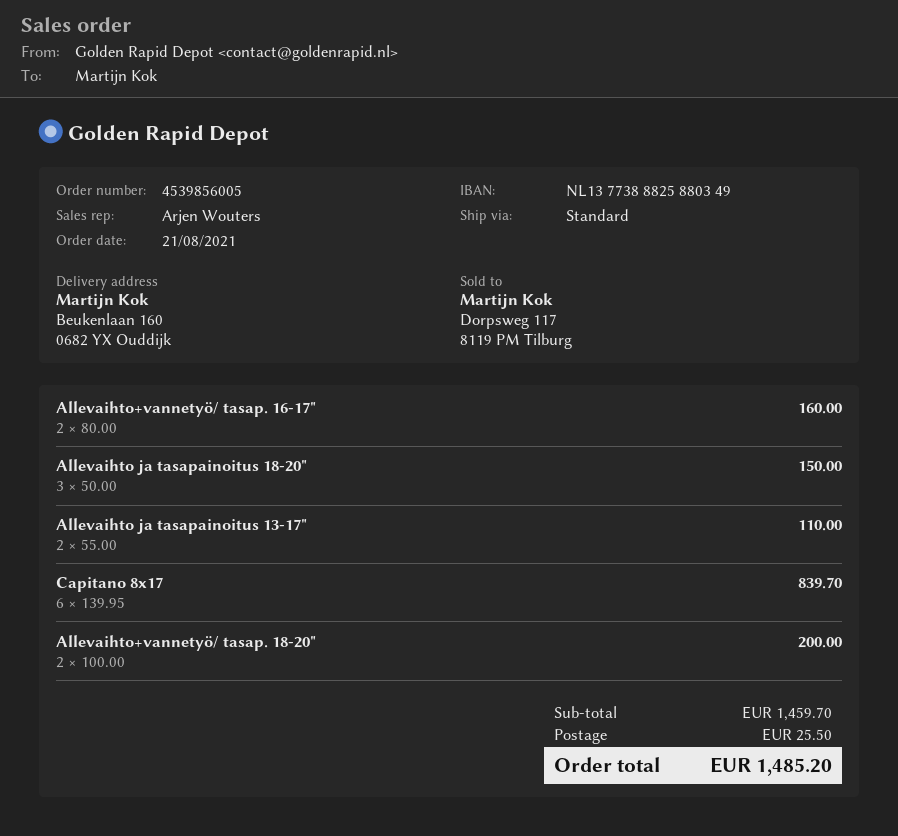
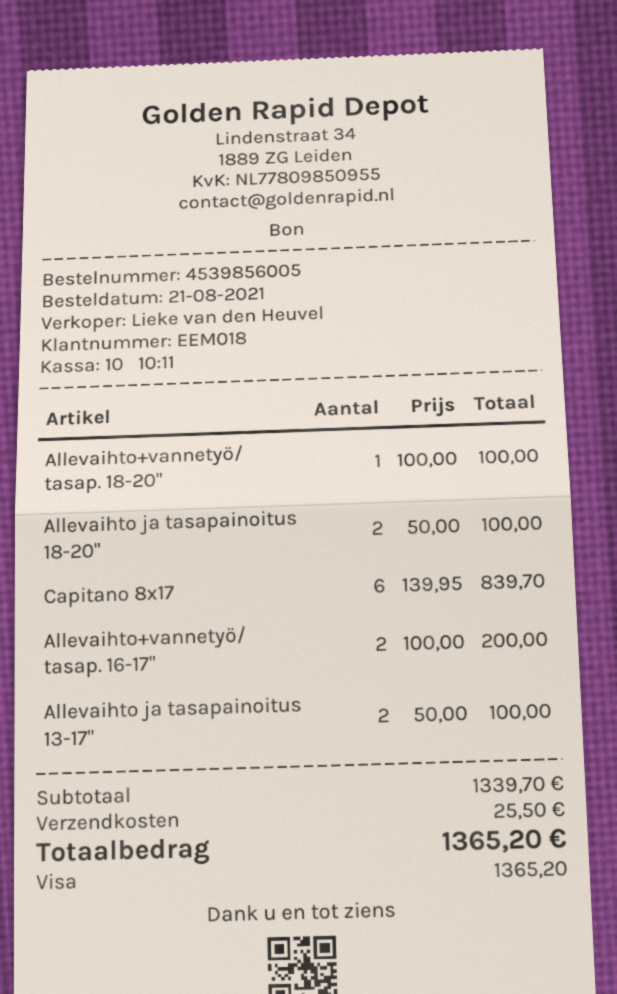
sales rep: Arjen Wouters -> Lieke van den Heuvel
Allevaihto+vannetyö/ tasap. 16-17": 2 x 80.00 = 160.00 -> 2 x 100.00 = 200.00
Allevaihto ja tasapainoitus 18-20": 3 x 50.00 = 150.00 -> 2 x 50.00 = 100.00
Allevaihto ja tasapainoitus 13-17": 2 x 55.00 = 110.00 -> 2 x 50.00 = 100.00
Allevaihto+vannetyö/ tasap. 18-20": 2 x 100.00 = 200.00 -> 1 x 100.00 = 100.00
subtotal: 1459.70 -> 1339.70
total: 1485.20 -> 1365.20

